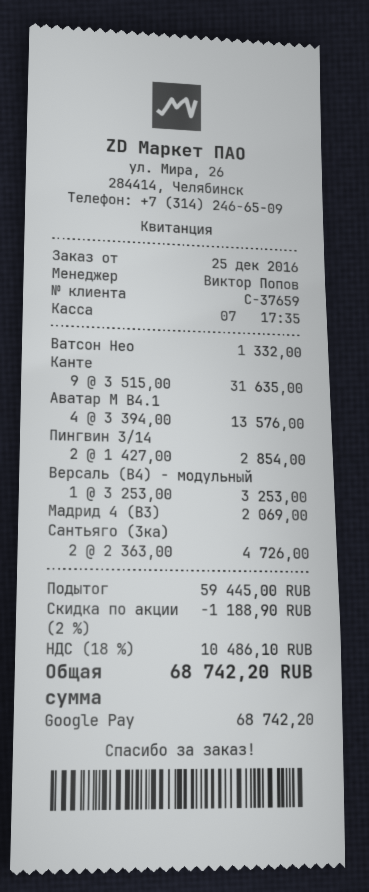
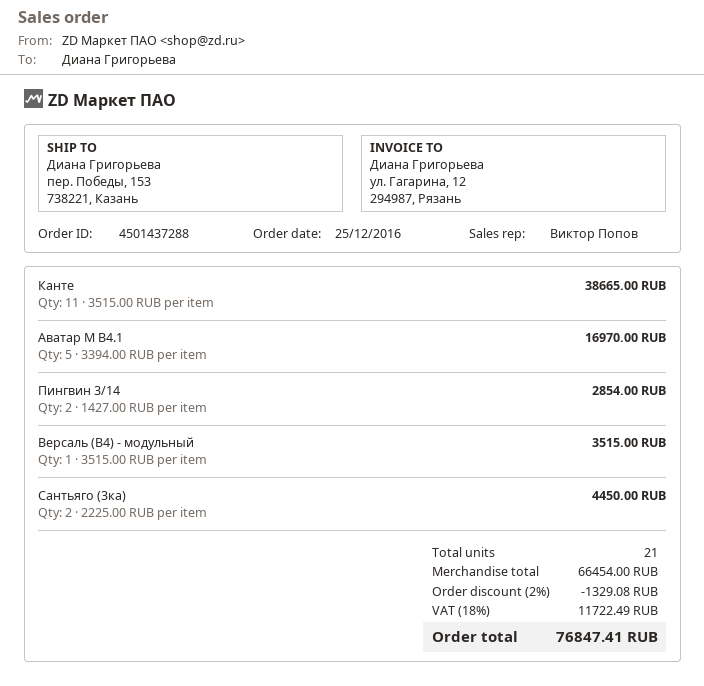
Ватсон Нео: 1 x 1332.00 = 1332.00 -> none
Канте: 9 x 3515.00 = 31635.00 -> 11 x 3515.00 = 38665.00
Аватар М В4.1: 4 x 3394.00 = 13576.00 -> 5 x 3394.00 = 16970.00
Версаль (В4) - модульный: 1 x 3253.00 = 3253.00 -> 1 x 3515.00 = 3515.00
Мадрид 4 (В3): 1 x 2069.00 = 2069.00 -> none
Сантьяго (3ка): 2 x 2363.00 = 4726.00 -> 2 x 2225.00 = 4450.00
subtotal: 59445.00 -> 66454.00
discount: 2% = 1188.90 -> 2% = 1329.08
tax: 18% = 10486.10 -> 18% = 11722.49
total: 68742.20 -> 76847.41

